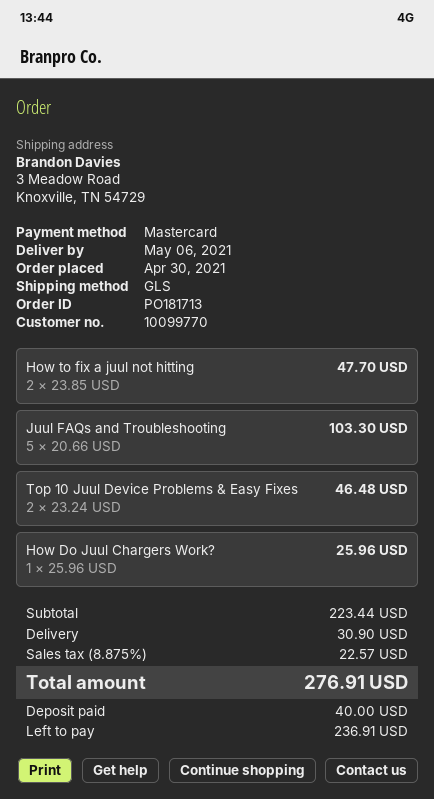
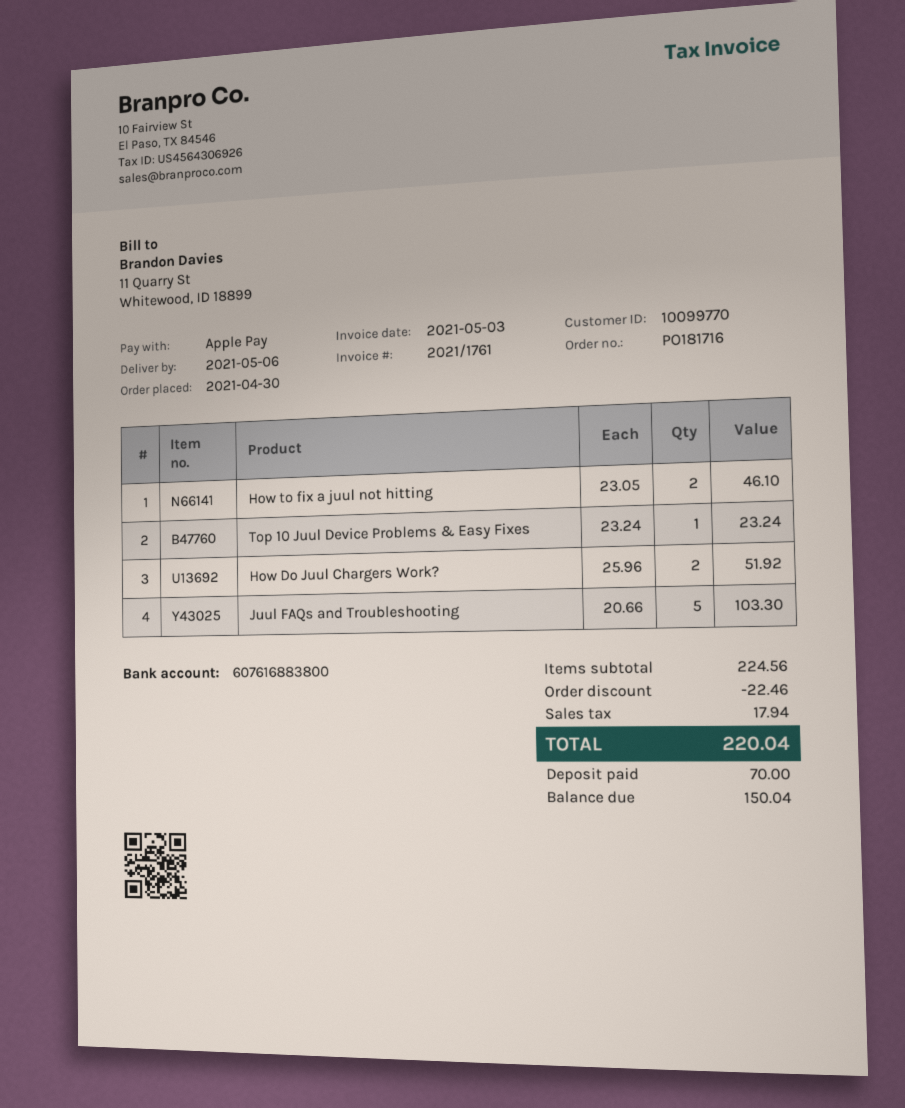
order number: PO181713 -> PO181716
payment method: Mastercard -> Apple Pay
How to fix a juul not hitting: 2 x 23.85 = 47.70 -> 2 x 23.05 = 46.10
Top 10 Juul Device Problems & Easy Fixes: 2 x 23.24 = 46.48 -> 1 x 23.24 = 23.24
How Do Juul Chargers Work?: 1 x 25.96 = 25.96 -> 2 x 25.96 = 51.92
subtotal: 223.44 -> 224.56
discount: none -> 22.46
shipping: 30.90 -> none
tax: 22.57 -> 17.94
total: 276.91 -> 220.04
deposit: 40.00 -> 70.00
balance: 236.91 -> 150.04

